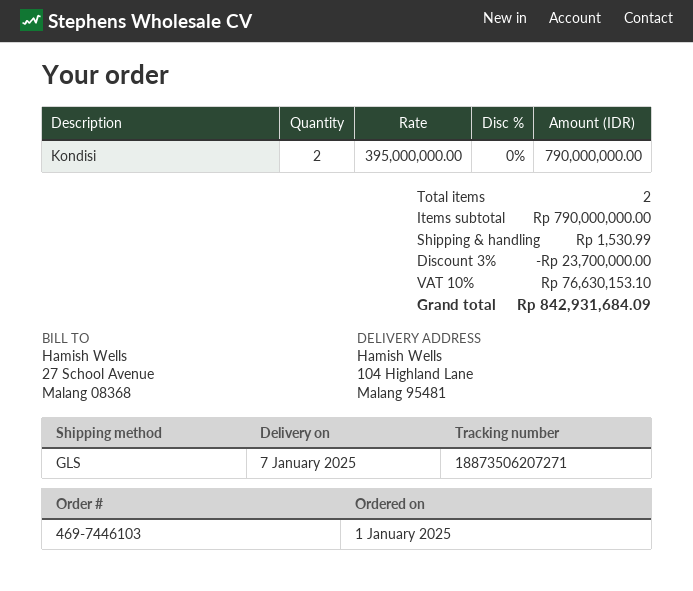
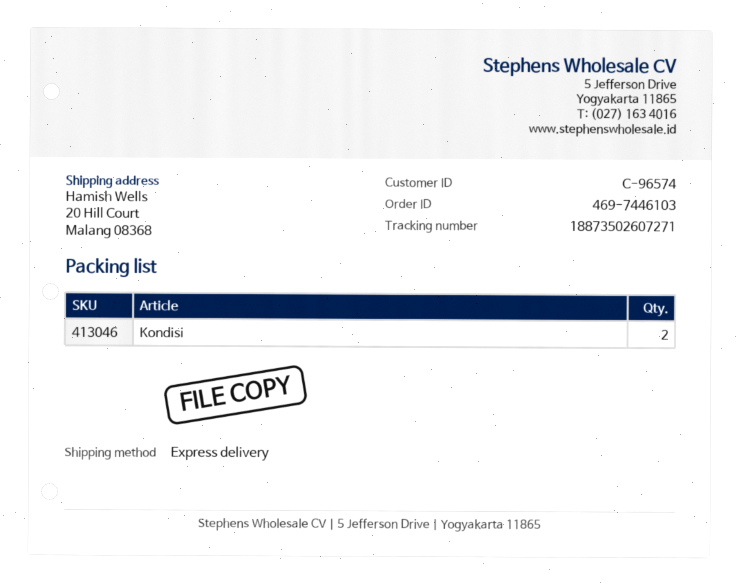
shipping method: GLS -> express
tracking number: 18873506207271 -> 18873502607271
ship to: 104 Highland Lane, Malang 95481 -> 20 Hill Court, Malang 08368

